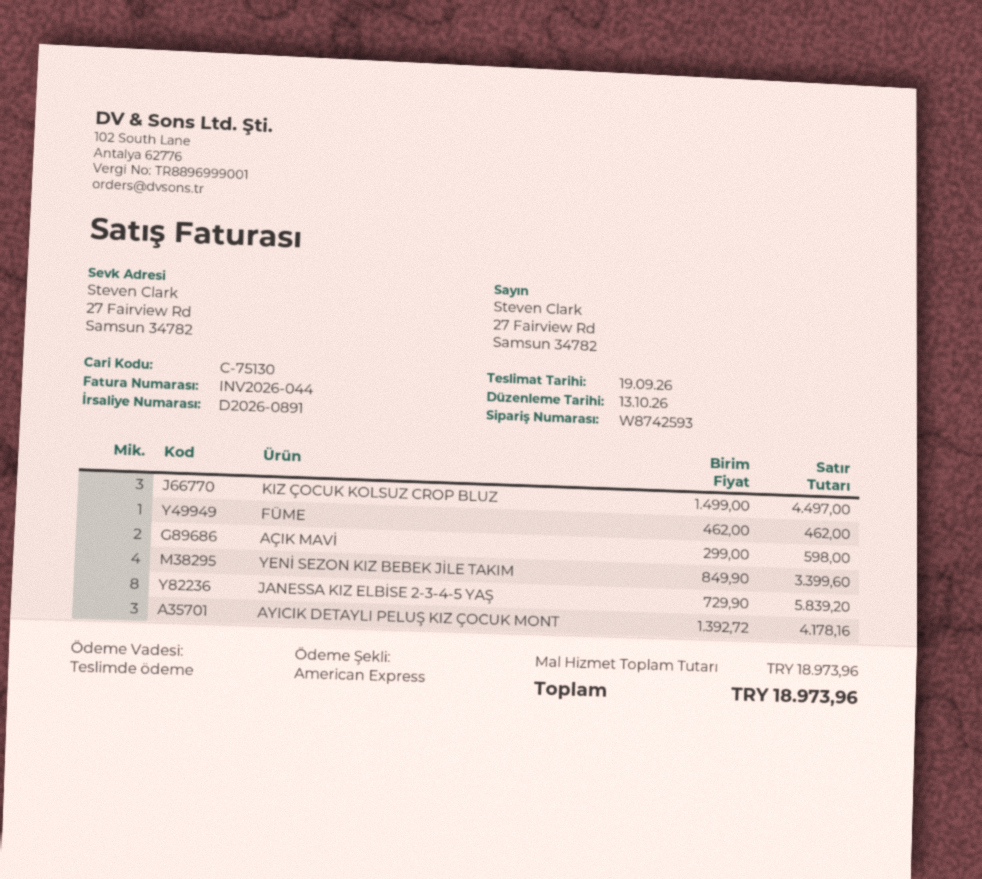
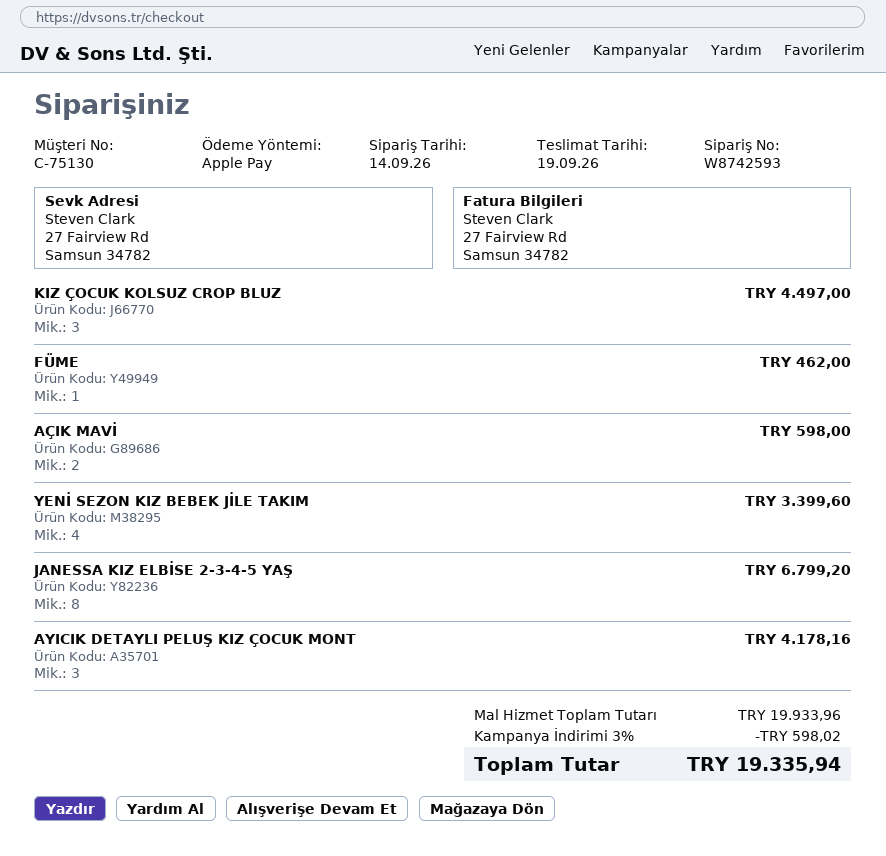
payment method: American Express -> Apple Pay
JANESSA KIZ ELBİSE 2-3-4-5 YAŞ: 8 for 5839.20 -> 8 for 6799.20
subtotal: 18973.96 -> 19933.96
discount: none -> 3% = 598.02
total: 18973.96 -> 19335.94

